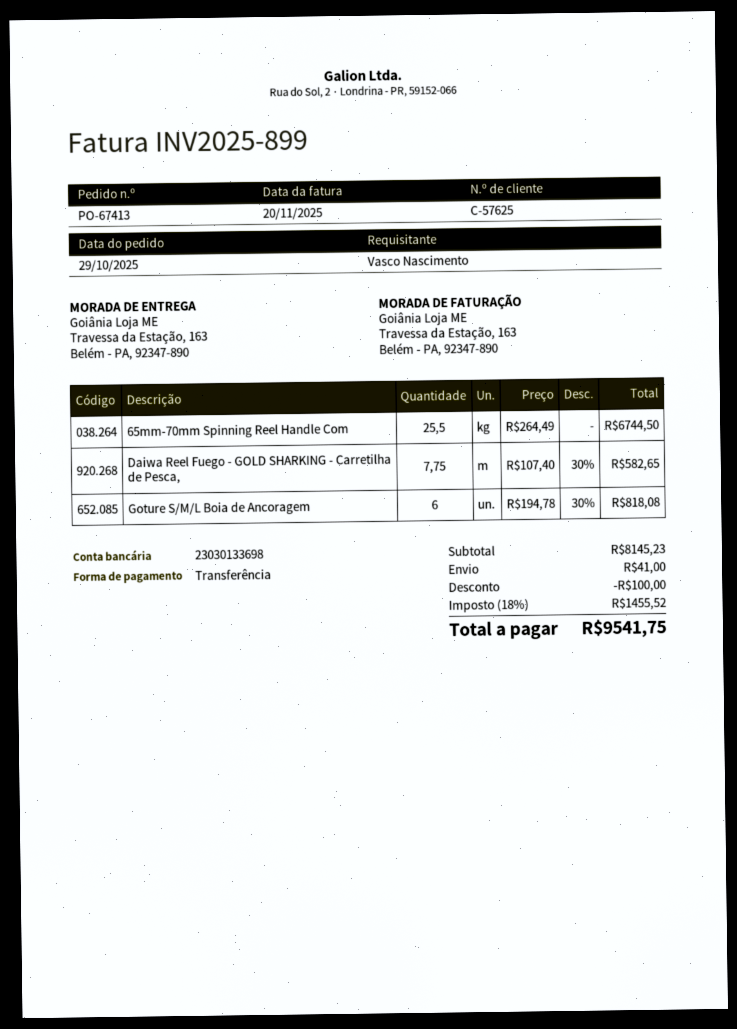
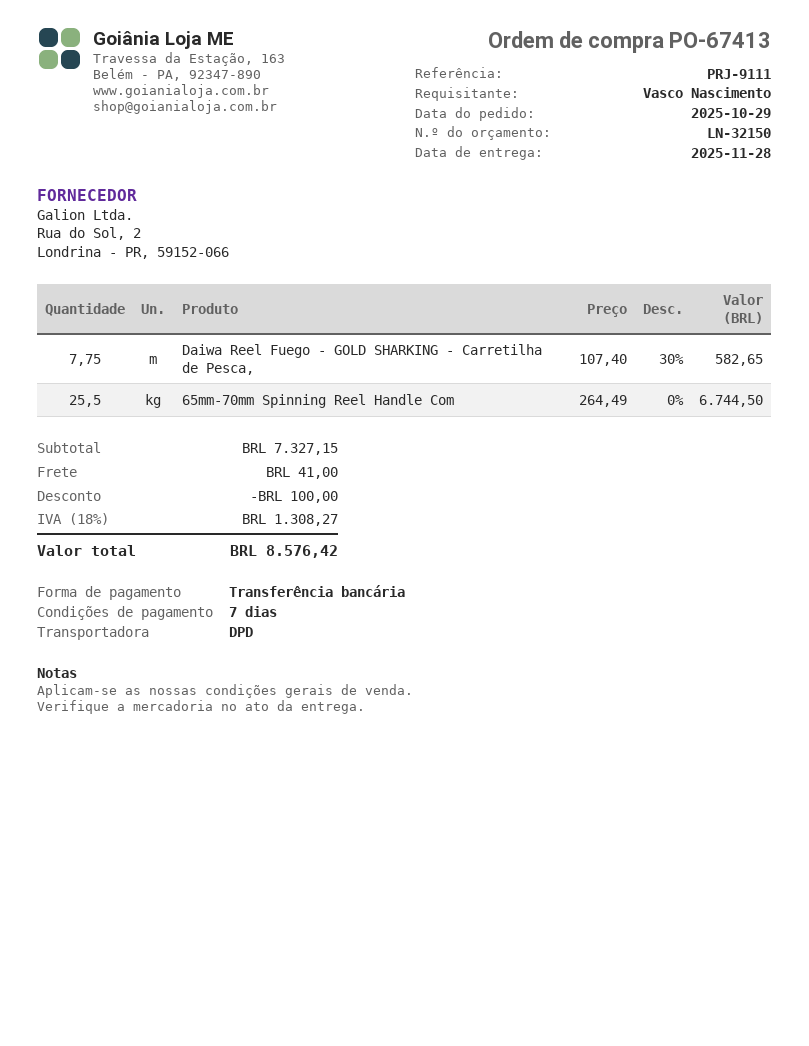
Goture S/M/L Boia de Ancoragem: 6 x 194.78 - 30% = 818.08 -> none
subtotal: 8145.23 -> 7327.15
tax: 18% = 1455.52 -> 18% = 1308.27
total: 9541.75 -> 8576.42

